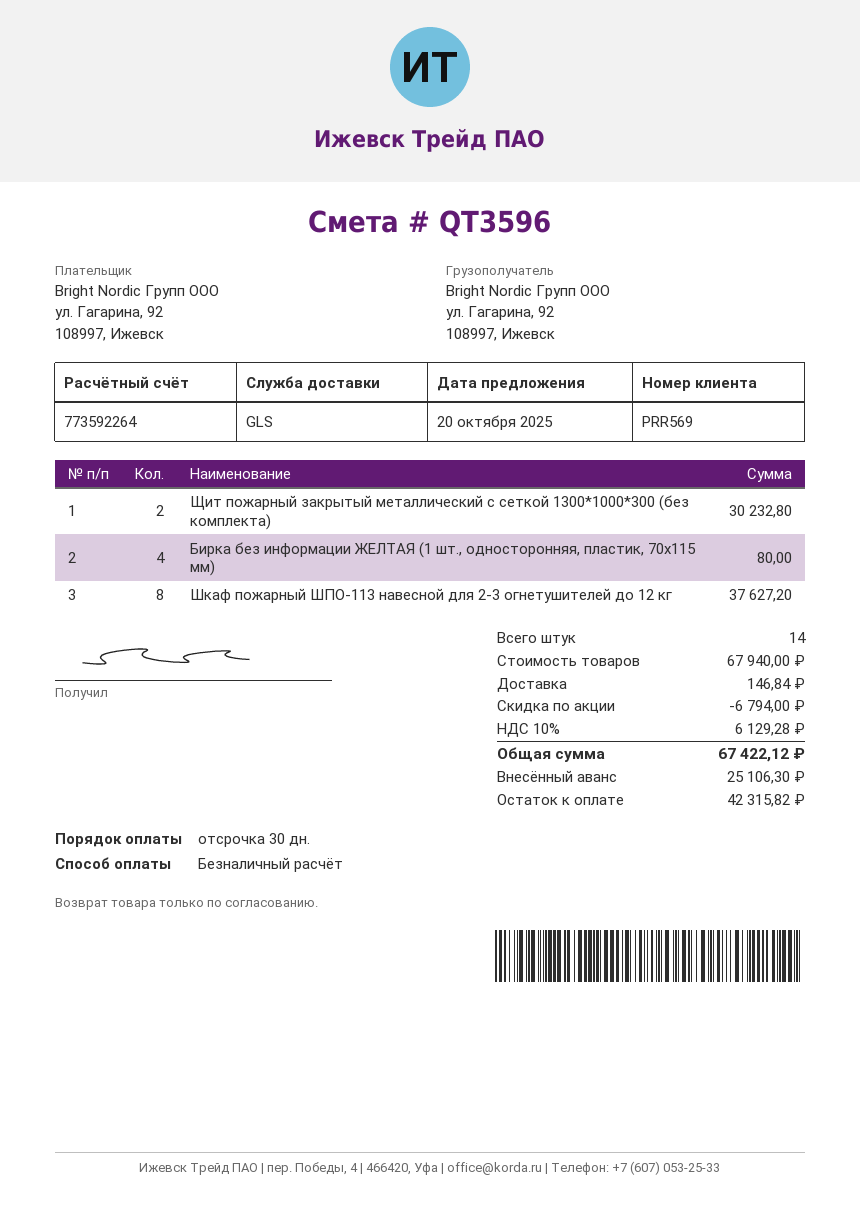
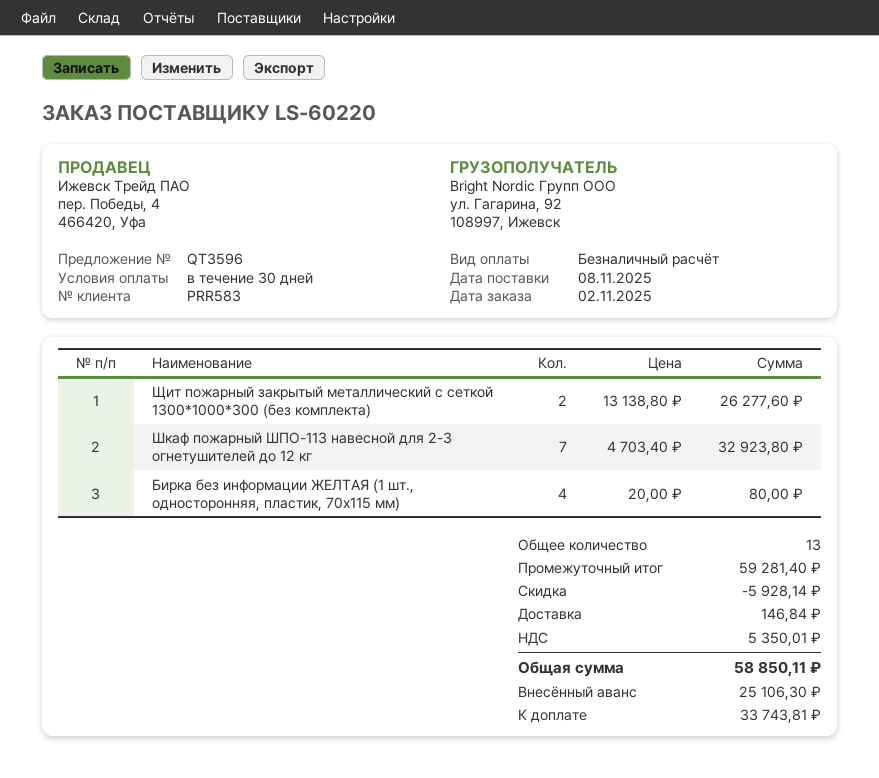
customer number: PRR569 -> PRR583
Щит пожарный закрытый металлический с сеткой 1300*1000*300 (без комплекта): 2 for 30232.80 -> 2 for 26277.60
Шкаф пожарный ШПО-113 навесной для 2-3 огнетушителей до 12 кг: 8 for 37627.20 -> 7 for 32923.80
total quantity: 14 -> 13
subtotal: 67940.00 -> 59281.40
discount: 6794.00 -> 5928.14
tax: 6129.28 -> 5350.01
total: 67422.12 -> 58850.11
balance: 42315.82 -> 33743.81

